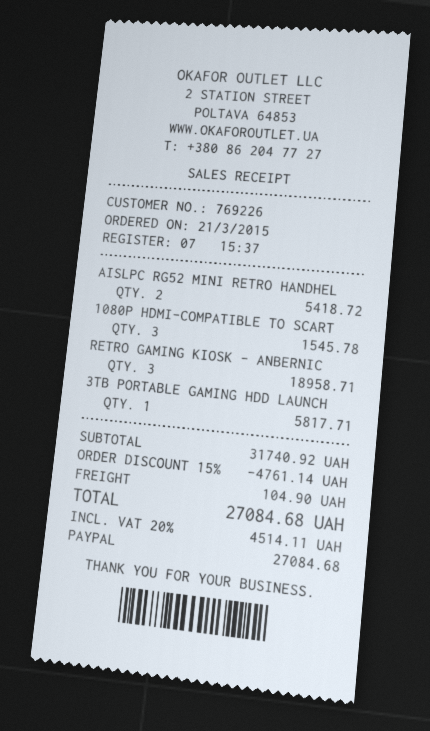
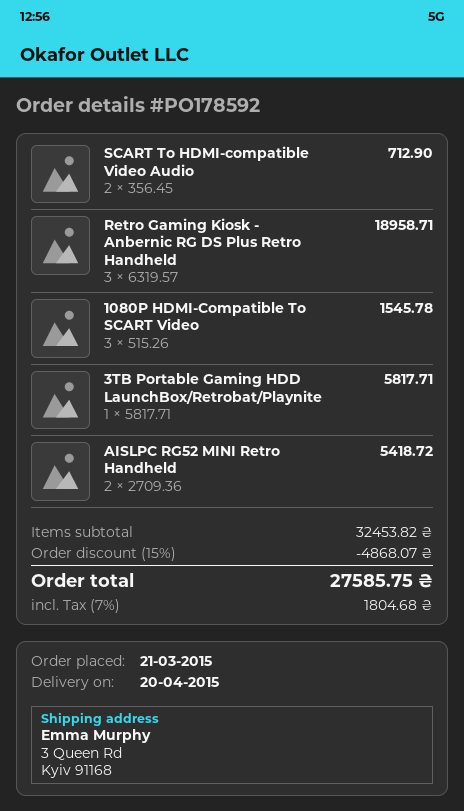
SCART To HDMI-compatible Video Audio: none -> 2 for 712.90
subtotal: 31740.92 -> 32453.82
discount: 15% = 4761.14 -> 15% = 4868.07
shipping: 104.90 -> none
tax: 20% = 4514.11 -> 7% = 1804.68
total: 27084.68 -> 27585.75

